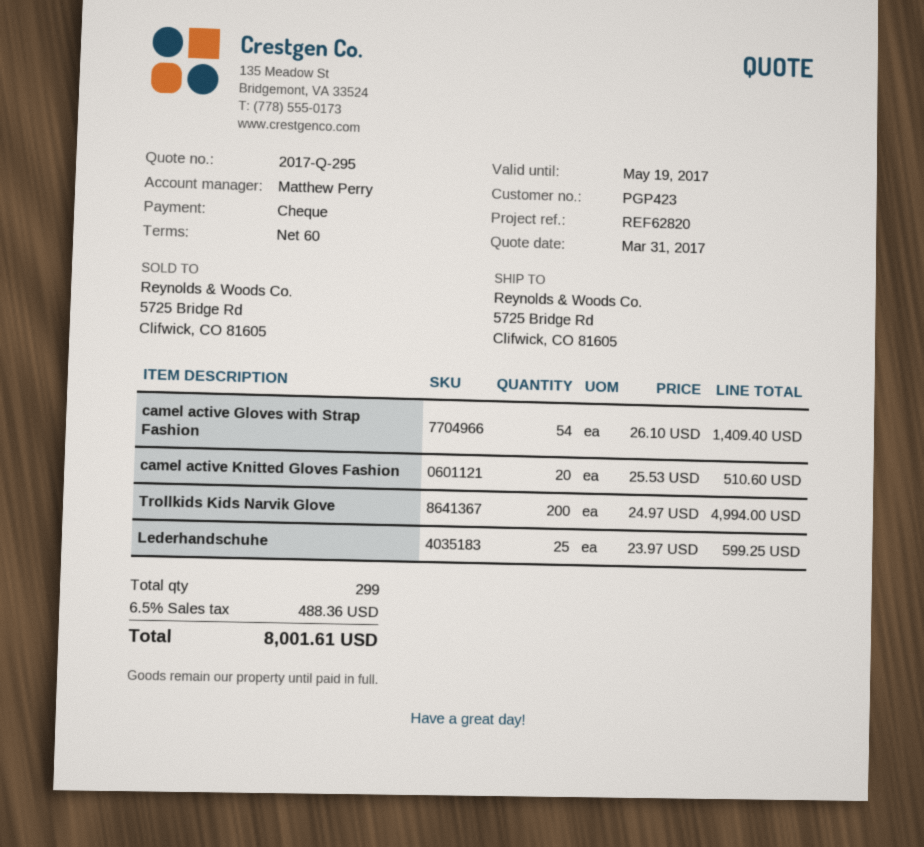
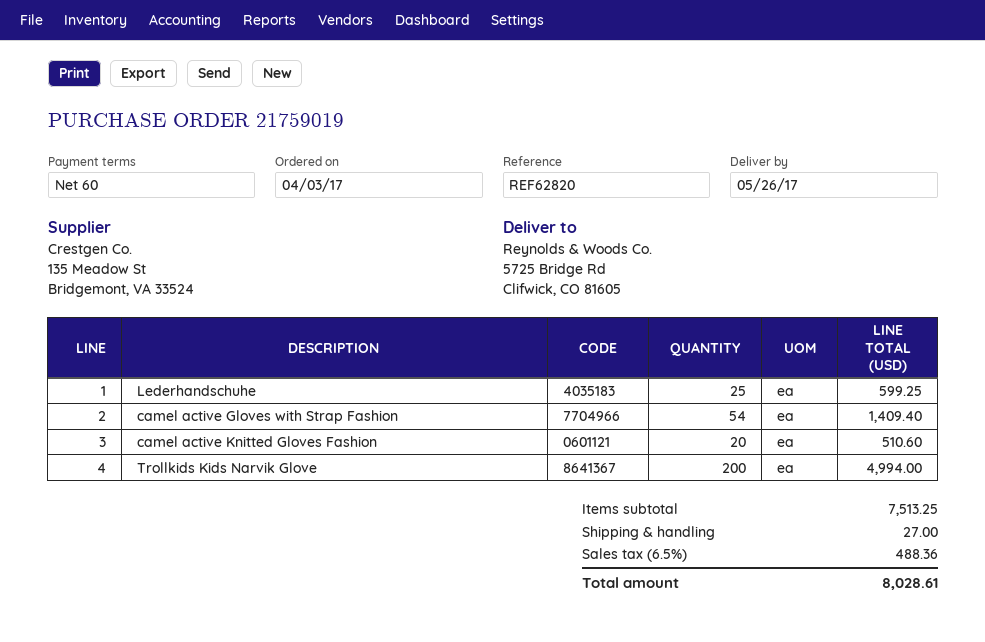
shipping: none -> 27.00
total: 8001.61 -> 8028.61

